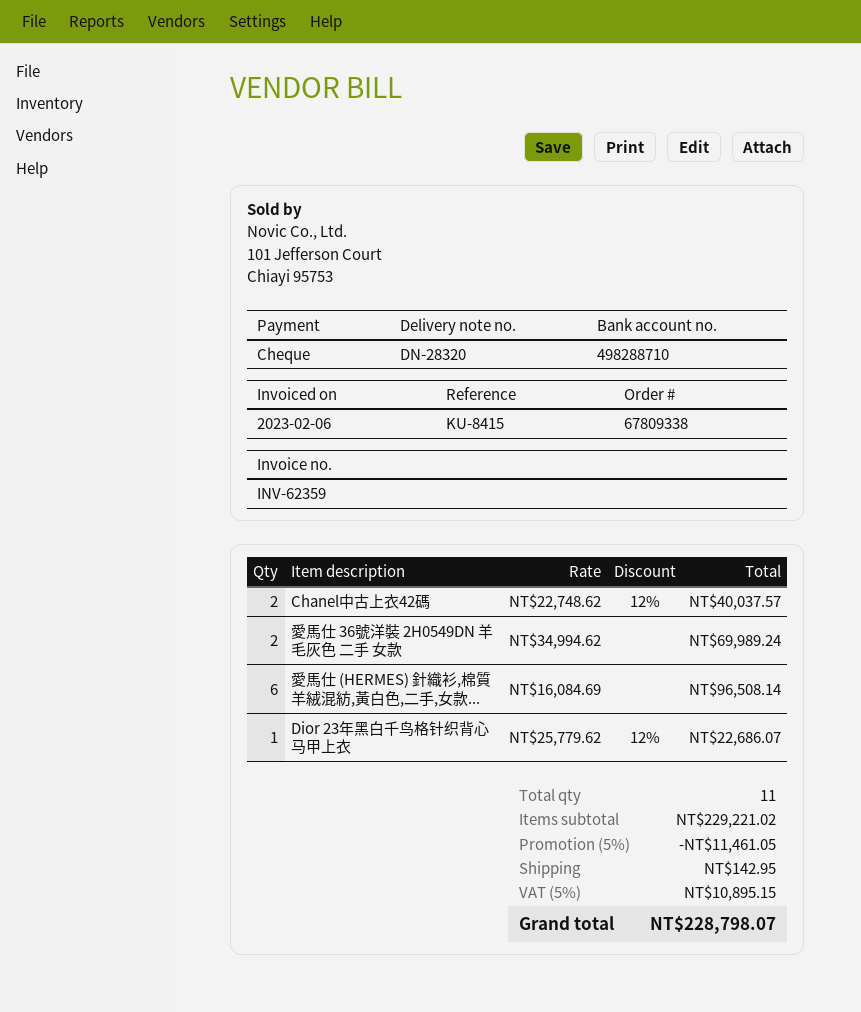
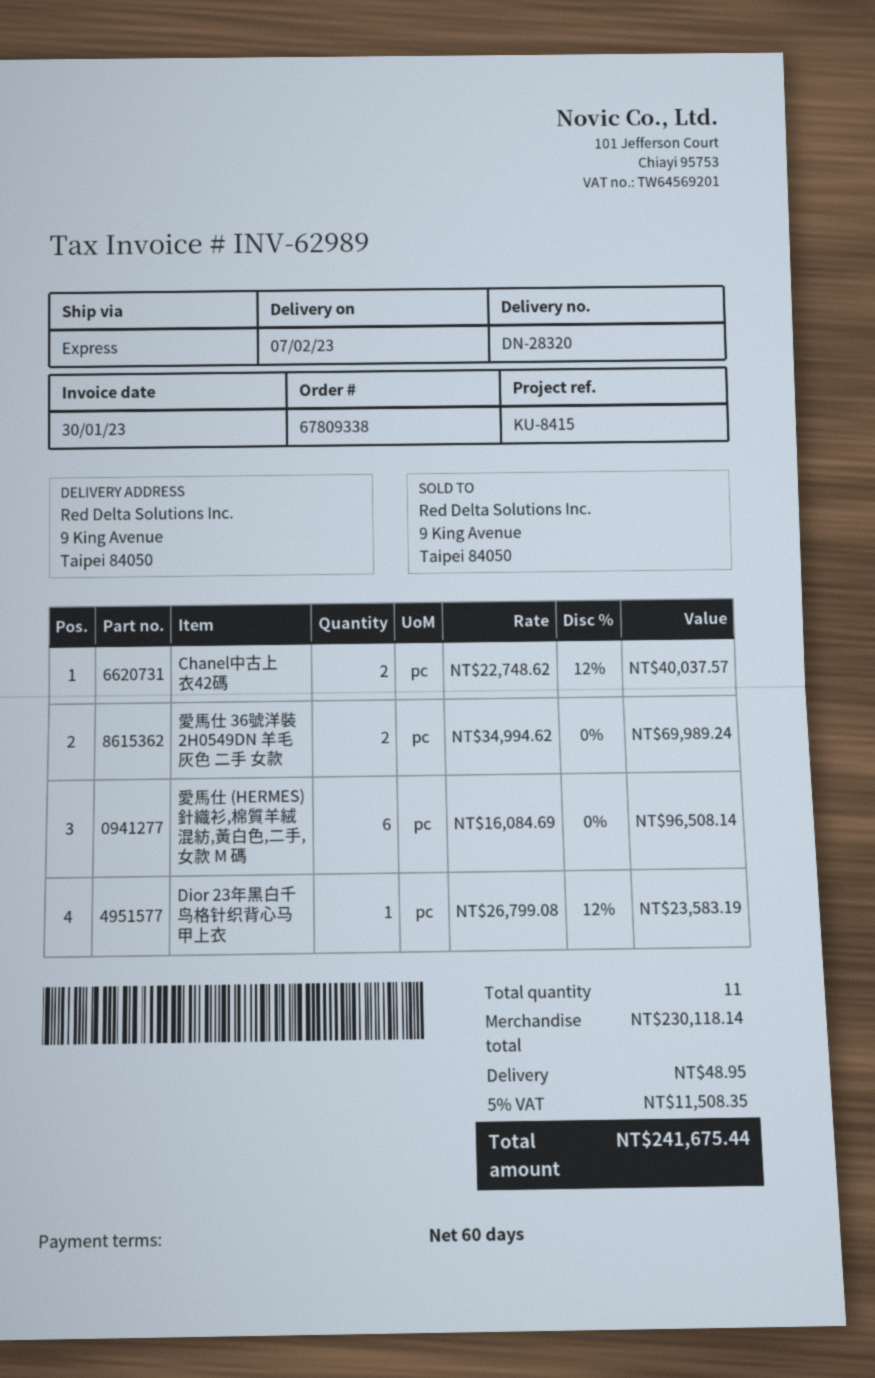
invoice number: INV-62359 -> INV-62989
invoice date: 2023-02-06 -> 2023-01-30
Dior 23年黑白千鸟格针织背心马甲上衣: 1 x 25779.62 - 12% = 22686.07 -> 1 x 26799.08 - 12% = 23583.19
subtotal: 229221.02 -> 230118.14
discount: 5% = 11461.05 -> none
shipping: 142.95 -> 48.95
tax: 5% = 10895.15 -> 5% = 11508.35
total: 228798.07 -> 241675.44

